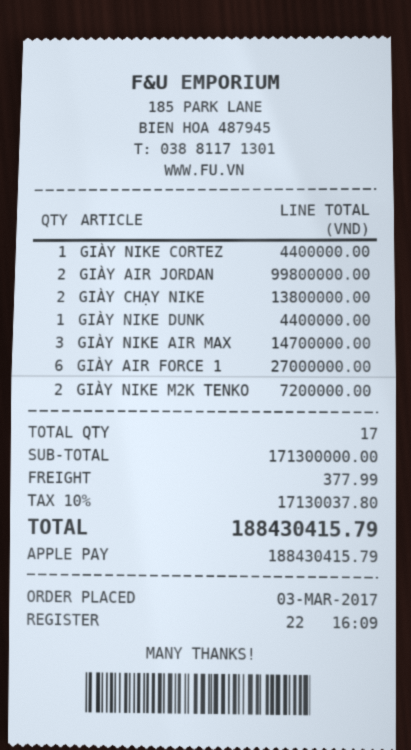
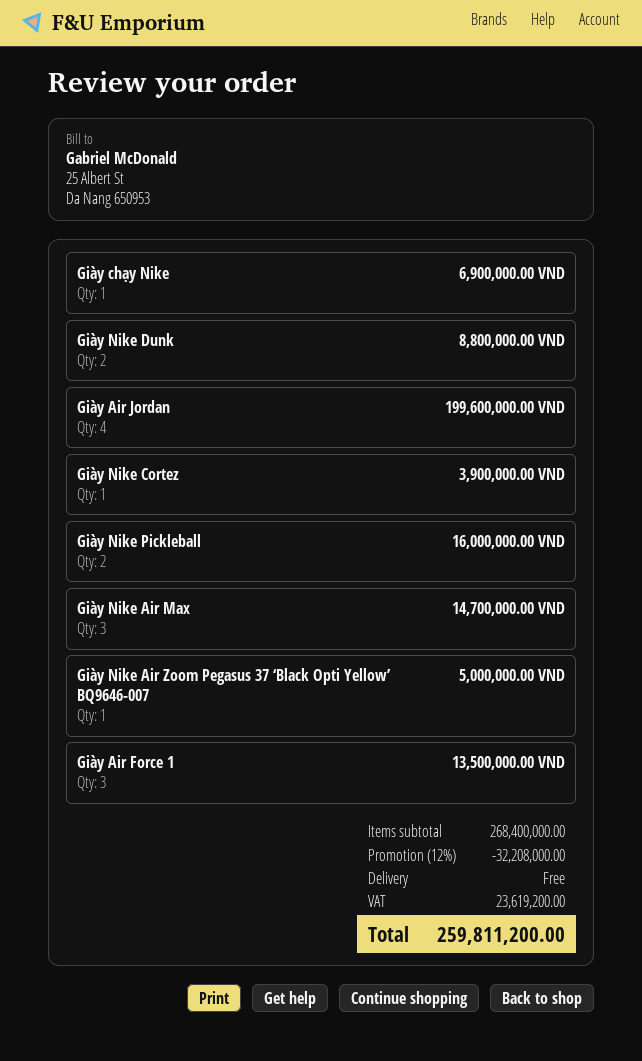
GIÀY NIKE CORTEZ: 1 for 4400000.00 -> 1 for 3900000.00
GIÀY AIR JORDAN: 2 for 99800000.00 -> 4 for 199600000.00
GIÀY CHẠY NIKE: 2 for 13800000.00 -> 1 for 6900000.00
GIÀY NIKE DUNK: 1 for 4400000.00 -> 2 for 8800000.00
GIÀY AIR FORCE 1: 6 for 27000000.00 -> 3 for 13500000.00
GIÀY NIKE M2K TENKO: 2 for 7200000.00 -> none
Giày Nike Pickleball: none -> 2 for 16000000.00
Giày Nike Air Zoom Pegasus 37 ‘Black Opti Yellow’ BQ9646-007: none -> 1 for 5000000.00
subtotal: 171300000.00 -> 268400000.00
discount: none -> 12% = 32208000.00
shipping: 377.99 -> 0.00
tax: 17130037.80 -> 23619200.00
total: 188430415.79 -> 259811200.00

